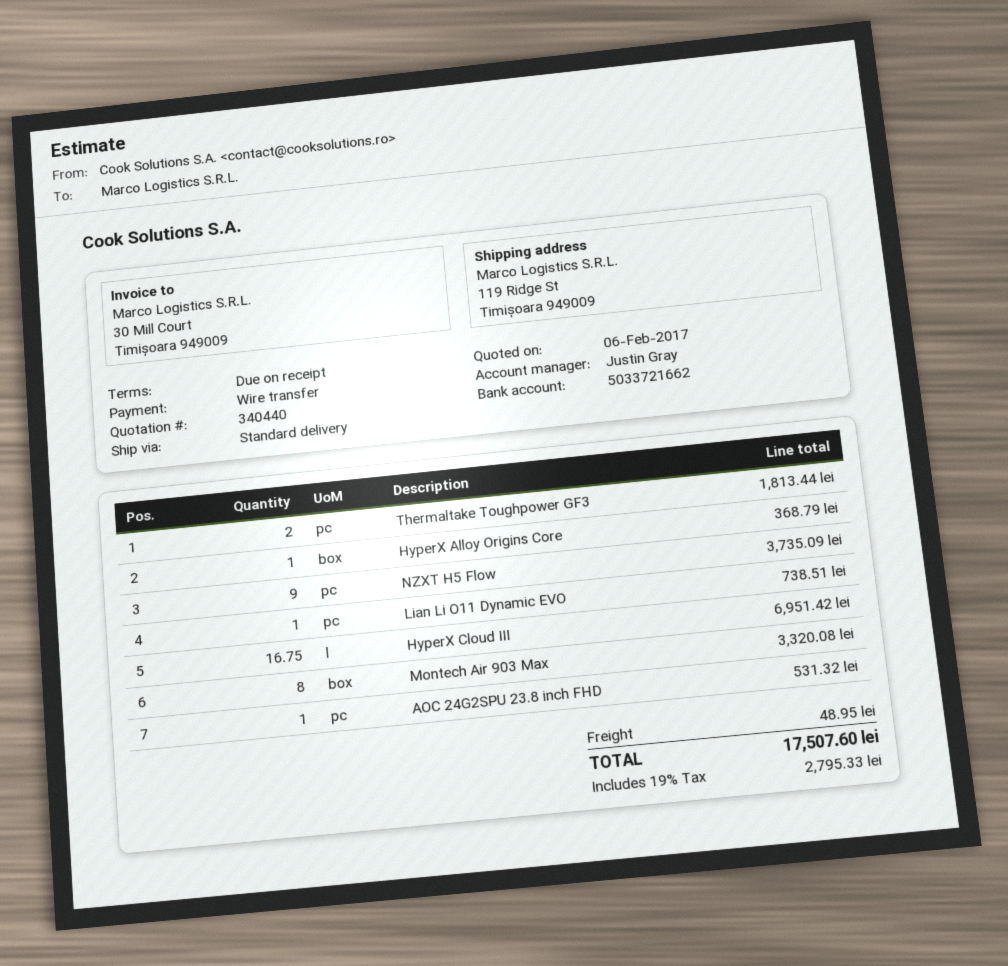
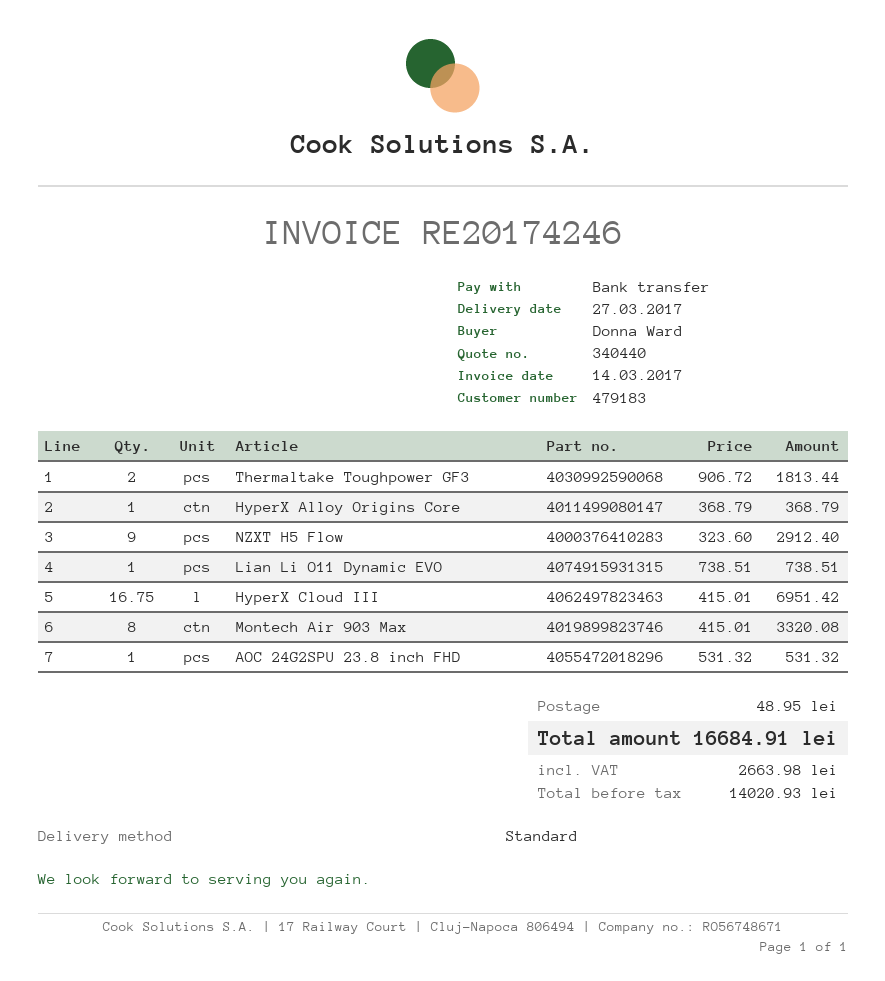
NZXT H5 Flow: 9 for 3735.09 -> 9 for 2912.40
tax: 2795.33 -> 2663.98
total: 17507.60 -> 16684.91

